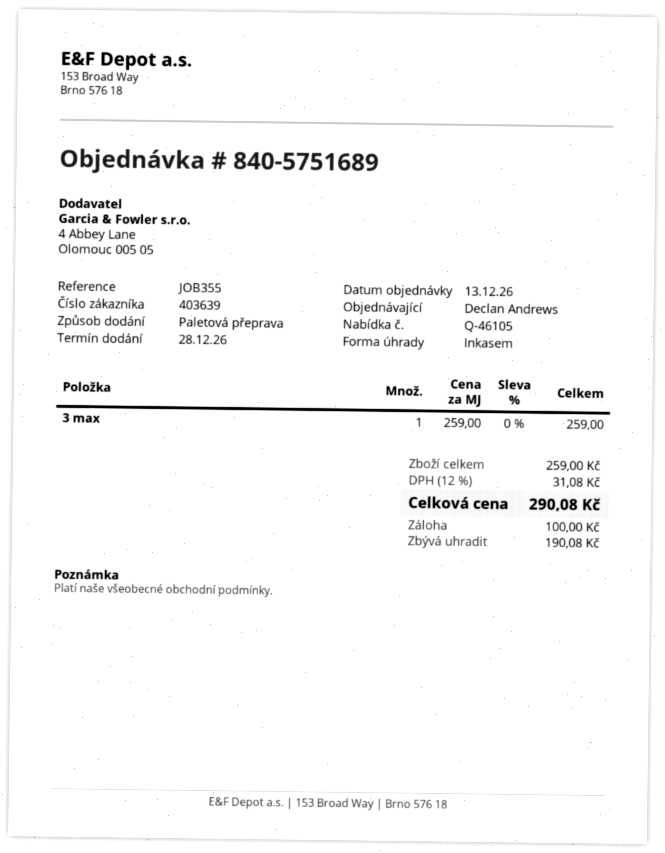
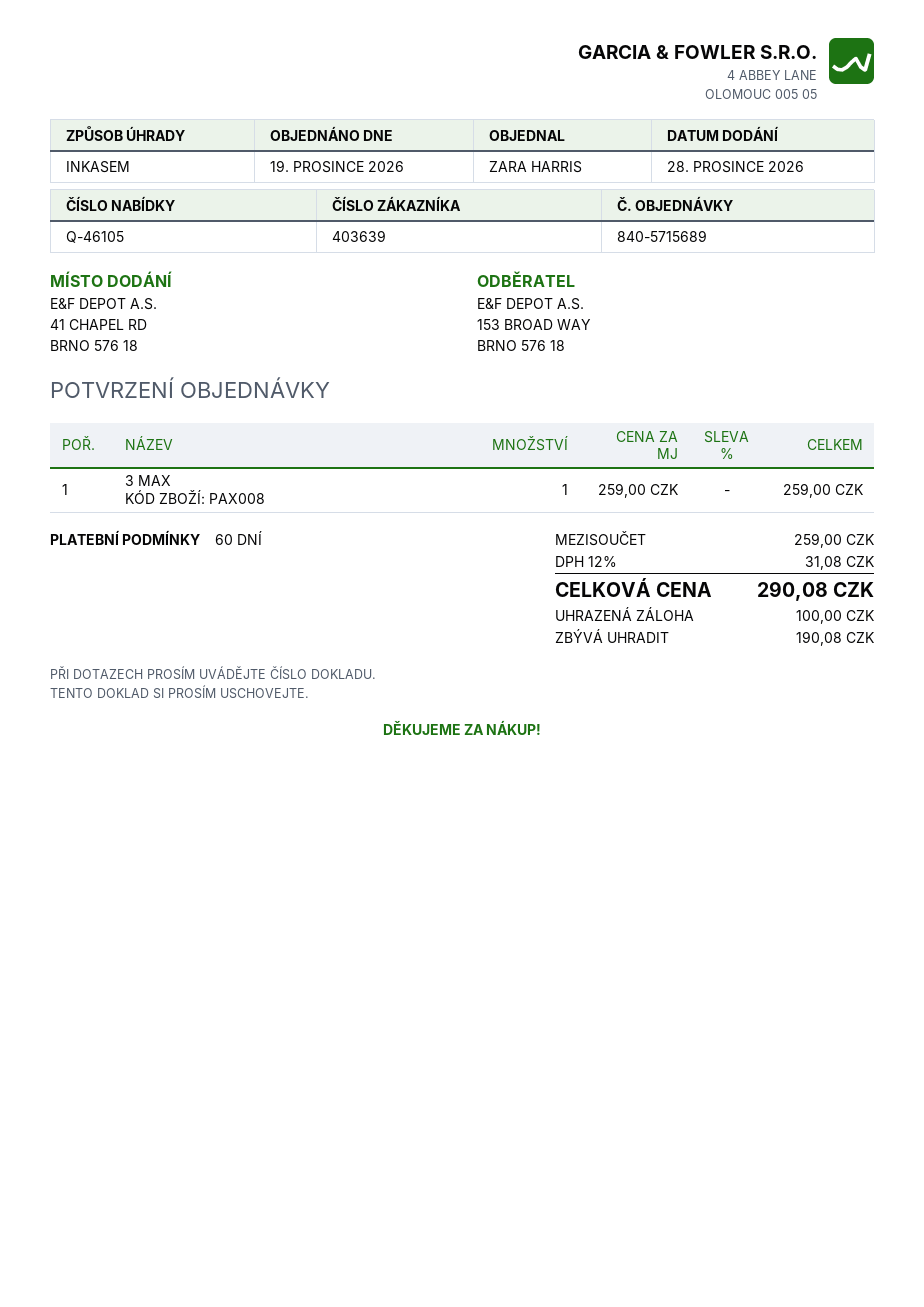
order number: 840-5751689 -> 840-5715689
order date: 2026-12-13 -> 2026-12-19
ordered by: Declan Andrews -> ZARA HARRIS

